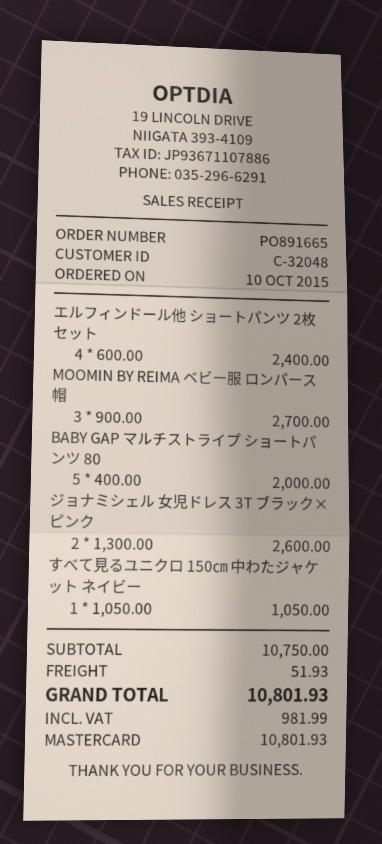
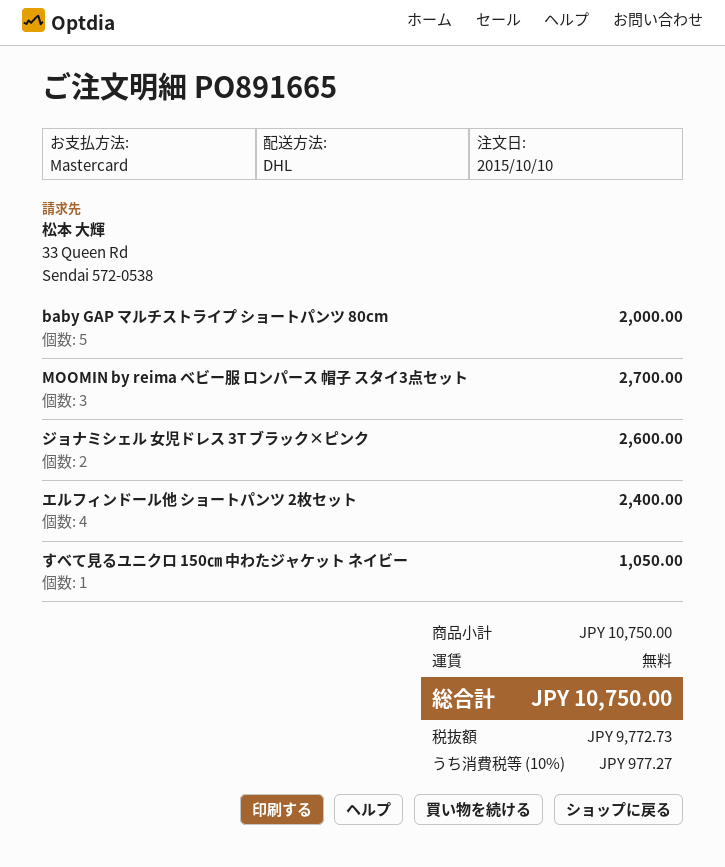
shipping: 51.93 -> 0.00
tax: 981.99 -> 977.27
total: 10801.93 -> 10750.00

